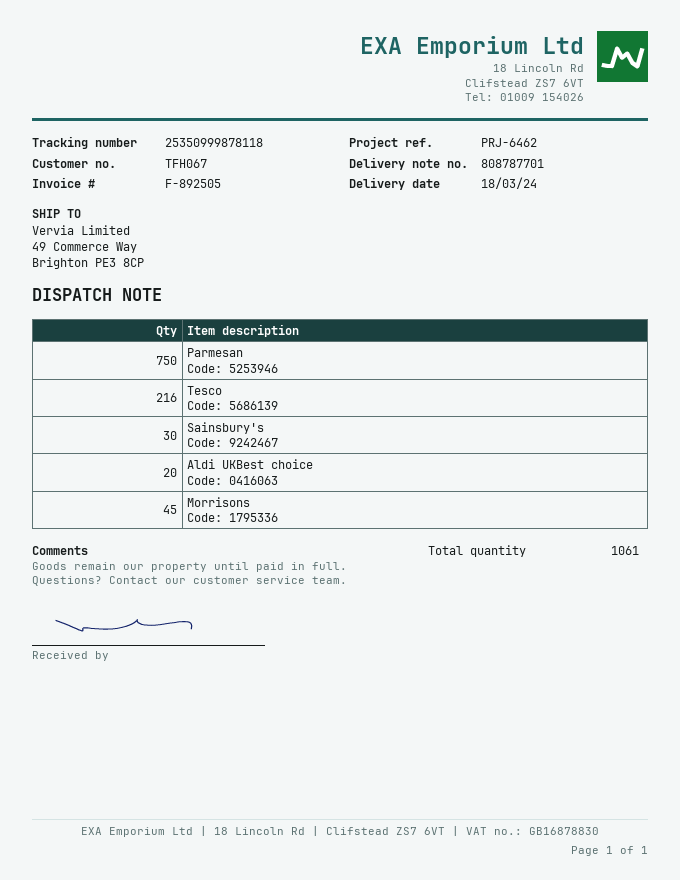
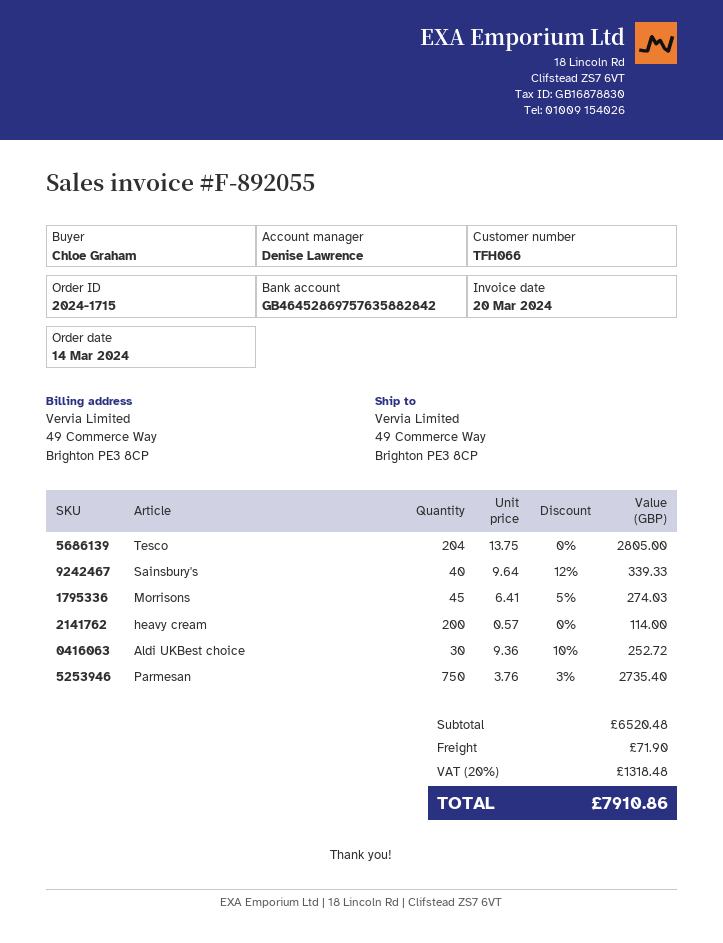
invoice number: F-892505 -> F-892055
customer number: TFH067 -> TFH066
Tesco: 216 -> 204
Sainsbury's: 30 -> 40
Aldi UKBest choice: 20 -> 30
heavy cream: none -> 200

